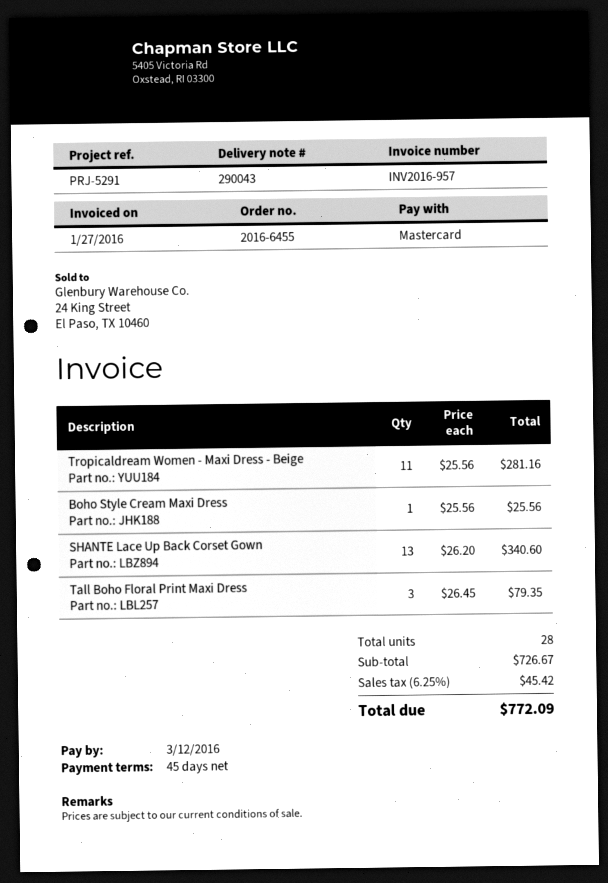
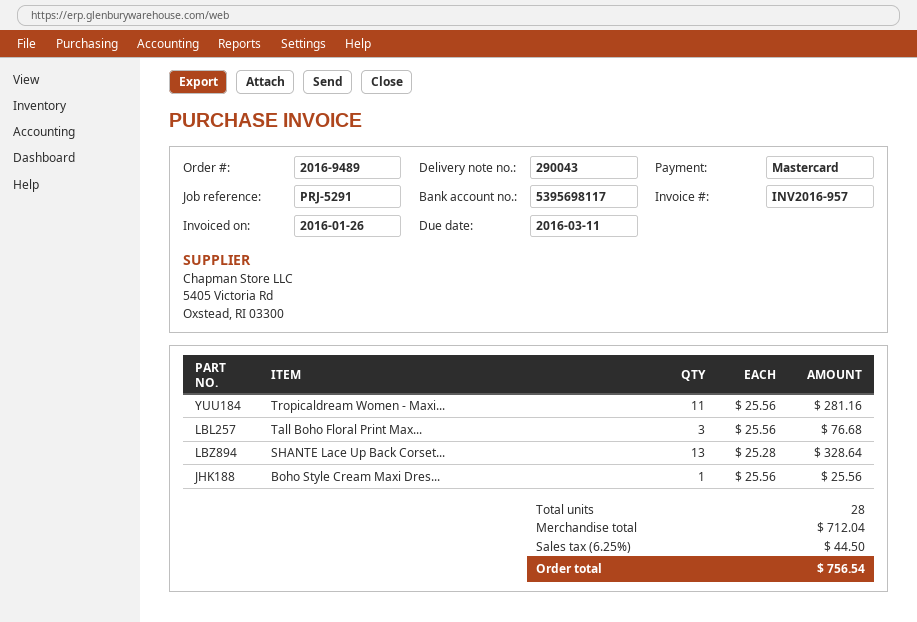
order number: 2016-6455 -> 2016-9489
invoice date: 2016-01-27 -> 2016-01-26
due date: 2016-03-12 -> 2016-03-11
SHANTE Lace Up Back Corset Gown: 13 x 26.20 = 340.60 -> 13 x 25.28 = 328.64
Tall Boho Floral Print Maxi Dress: 3 x 26.45 = 79.35 -> 3 x 25.56 = 76.68
subtotal: 726.67 -> 712.04
tax: 6.25% = 45.42 -> 6.25% = 44.50
total: 772.09 -> 756.54

